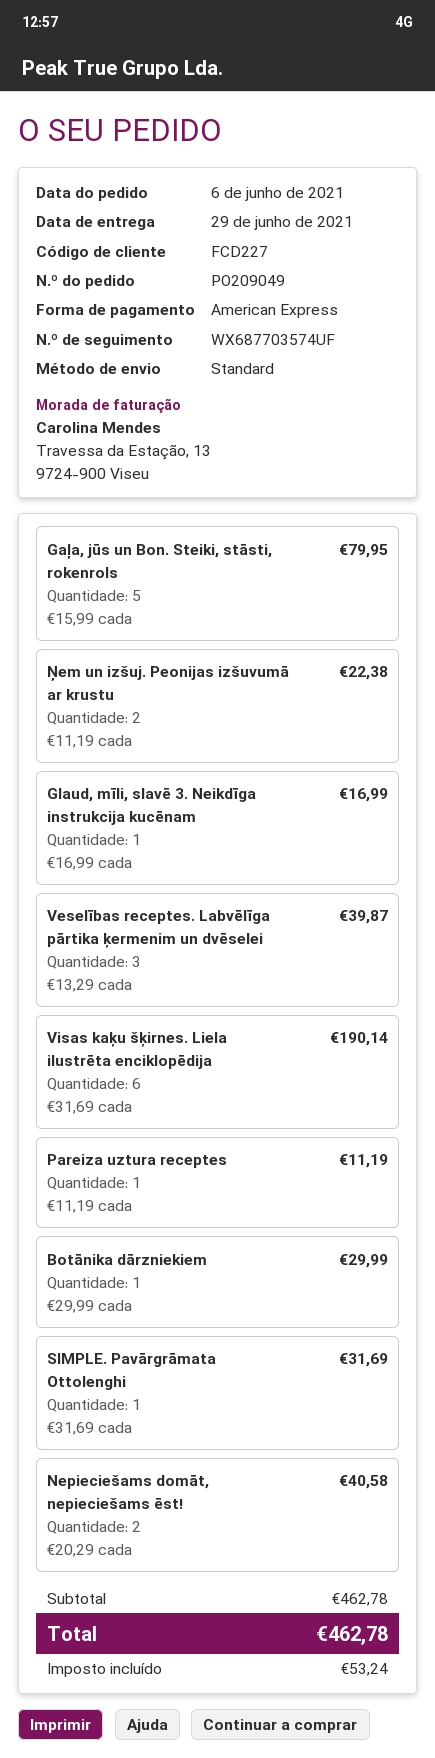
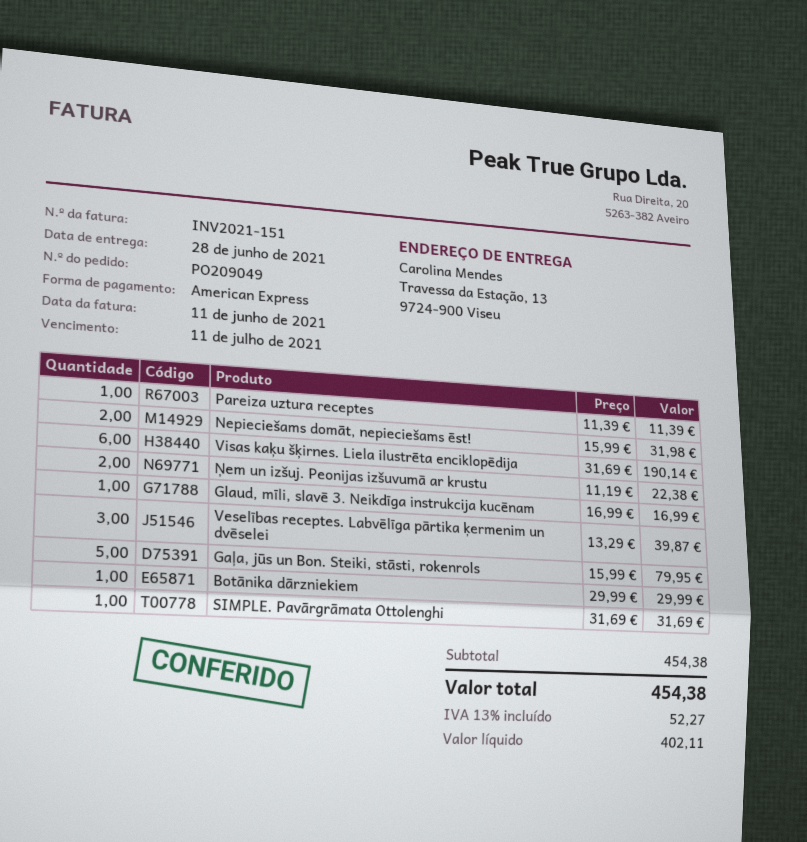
delivery date: 2021-06-29 -> 2021-06-28
Pareiza uztura receptes: 1 x 11.19 = 11.19 -> 1 x 11.39 = 11.39
Nepieciešams domāt, nepieciešams ēst!: 2 x 20.29 = 40.58 -> 2 x 15.99 = 31.98
subtotal: 462.78 -> 454.38
tax: 53.24 -> 52.27
total: 462.78 -> 454.38

